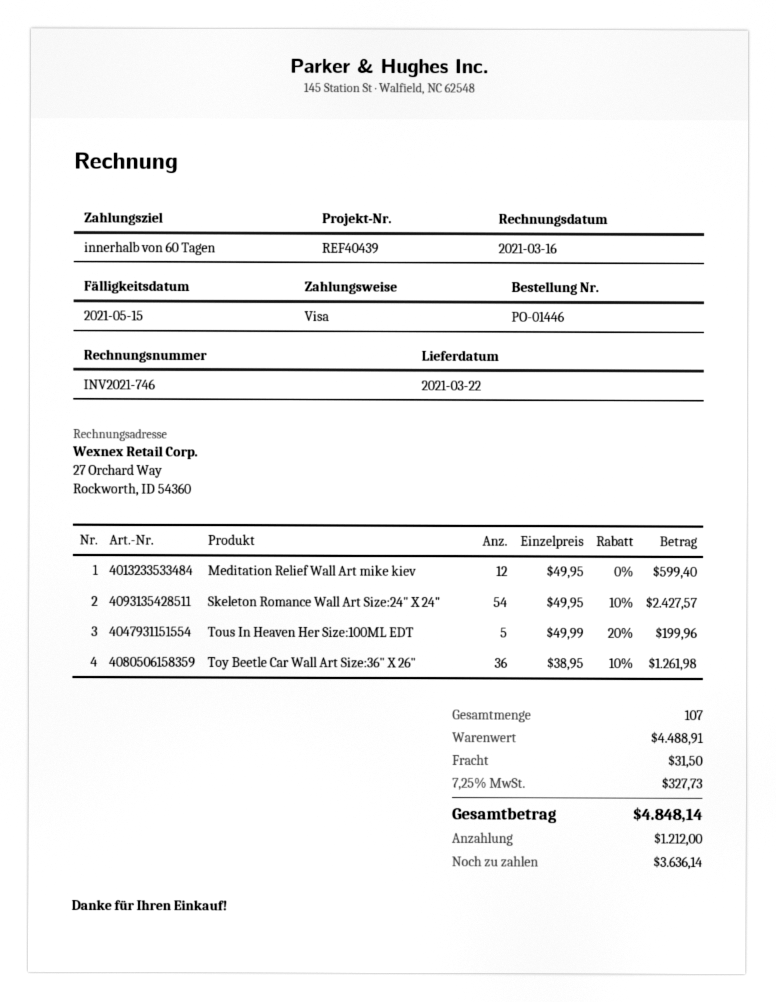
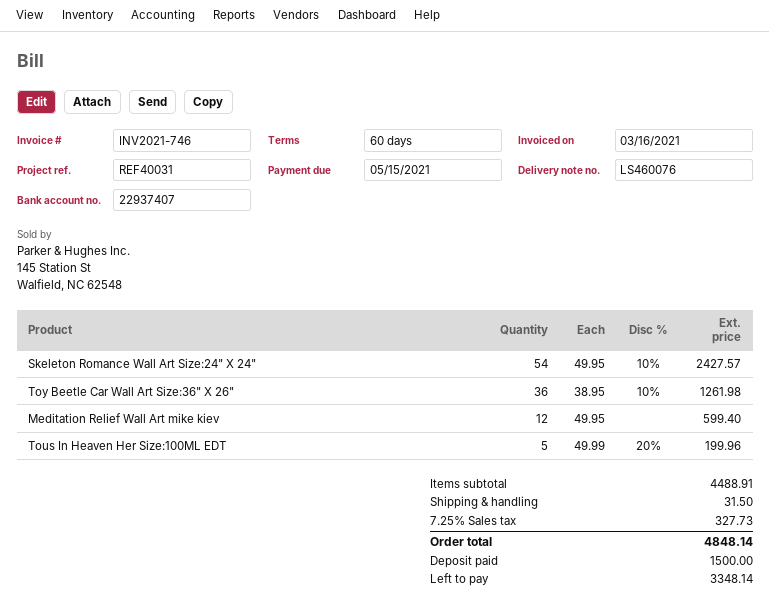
reference: REF40439 -> REF40031
deposit: 1212.00 -> 1500.00
balance: 3636.14 -> 3348.14

